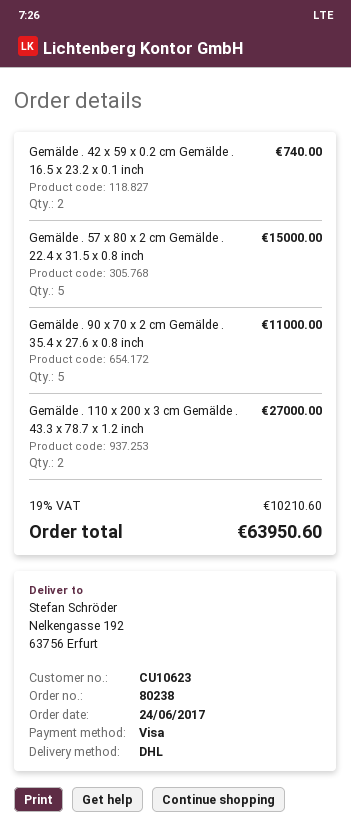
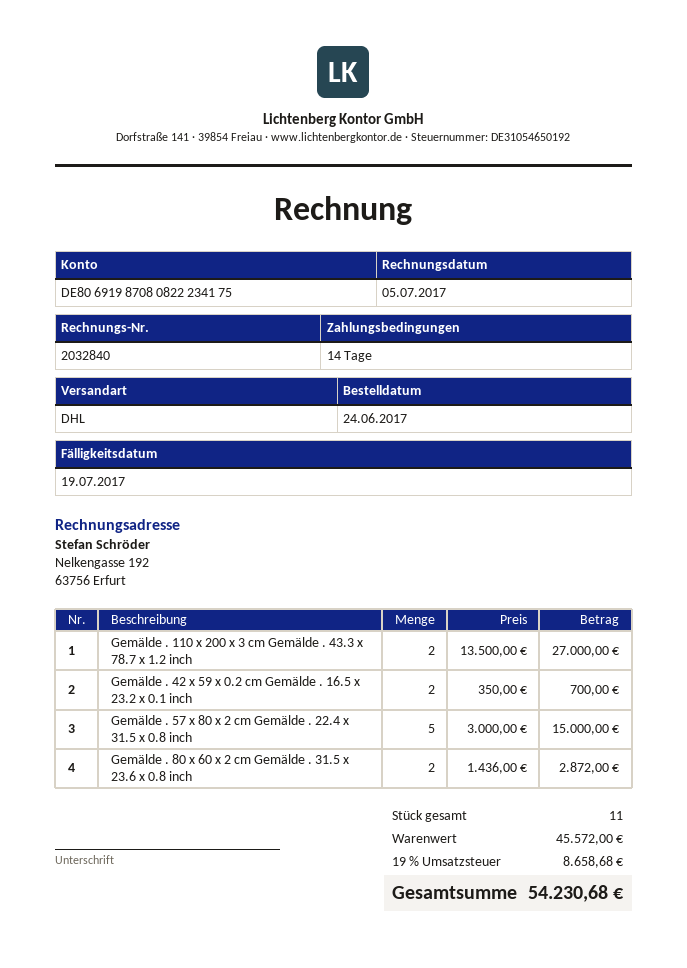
Gemälde . 42 x 59 x 0.2 cm Gemälde . 16.5 x 23.2 x 0.1 inch: 2 for 740.00 -> 2 for 700.00
Gemälde . 90 x 70 x 2 cm Gemälde . 35.4 x 27.6 x 0.8 inch: 5 for 11000.00 -> none
Gemälde . 80 x 60 x 2 cm Gemälde . 31.5 x 23.6 x 0.8 inch: none -> 2 for 2872.00
tax: 19% = 10210.60 -> 19% = 8658.68
total: 63950.60 -> 54230.68

